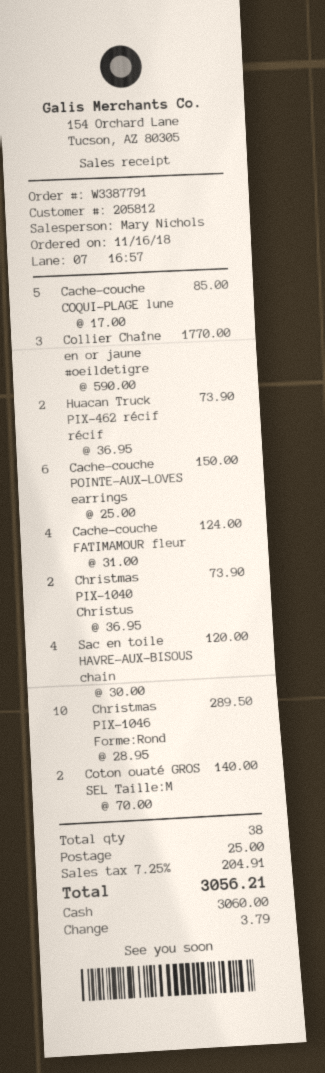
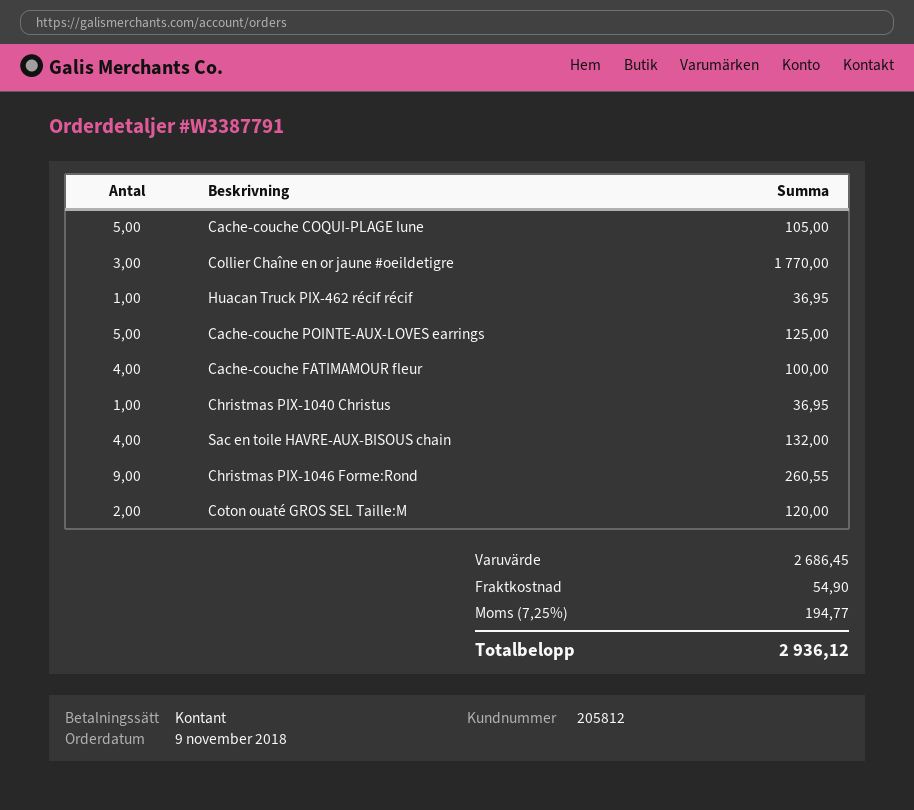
order date: 2018-11-16 -> 2018-11-09
Cache-couche COQUI-PLAGE lune: 5 for 85.00 -> 5 for 105.00
Huacan Truck PIX-462 récif récif: 2 for 73.90 -> 1 for 36.95
Cache-couche POINTE-AUX-LOVES earrings: 6 for 150.00 -> 5 for 125.00
Cache-couche FATIMAMOUR fleur: 4 for 124.00 -> 4 for 100.00
Christmas PIX-1040 Christus: 2 for 73.90 -> 1 for 36.95
Sac en toile HAVRE-AUX-BISOUS chain: 4 for 120.00 -> 4 for 132.00
Christmas PIX-1046 Forme:Rond: 10 for 289.50 -> 9 for 260.55
Coton ouaté GROS SEL Taille:M: 2 for 140.00 -> 2 for 120.00
shipping: 25.00 -> 54.90
tax: 7.25% = 204.91 -> 7.25% = 194.77
total: 3056.21 -> 2936.12

